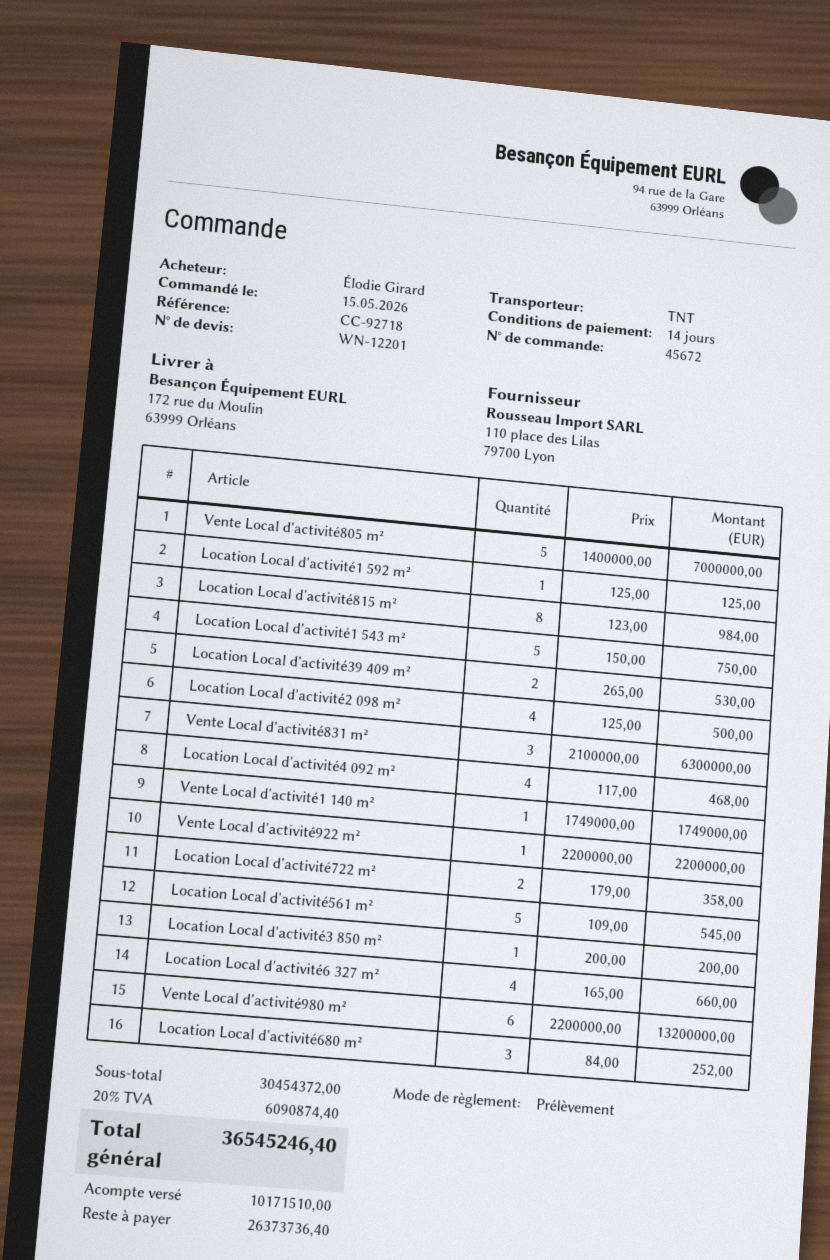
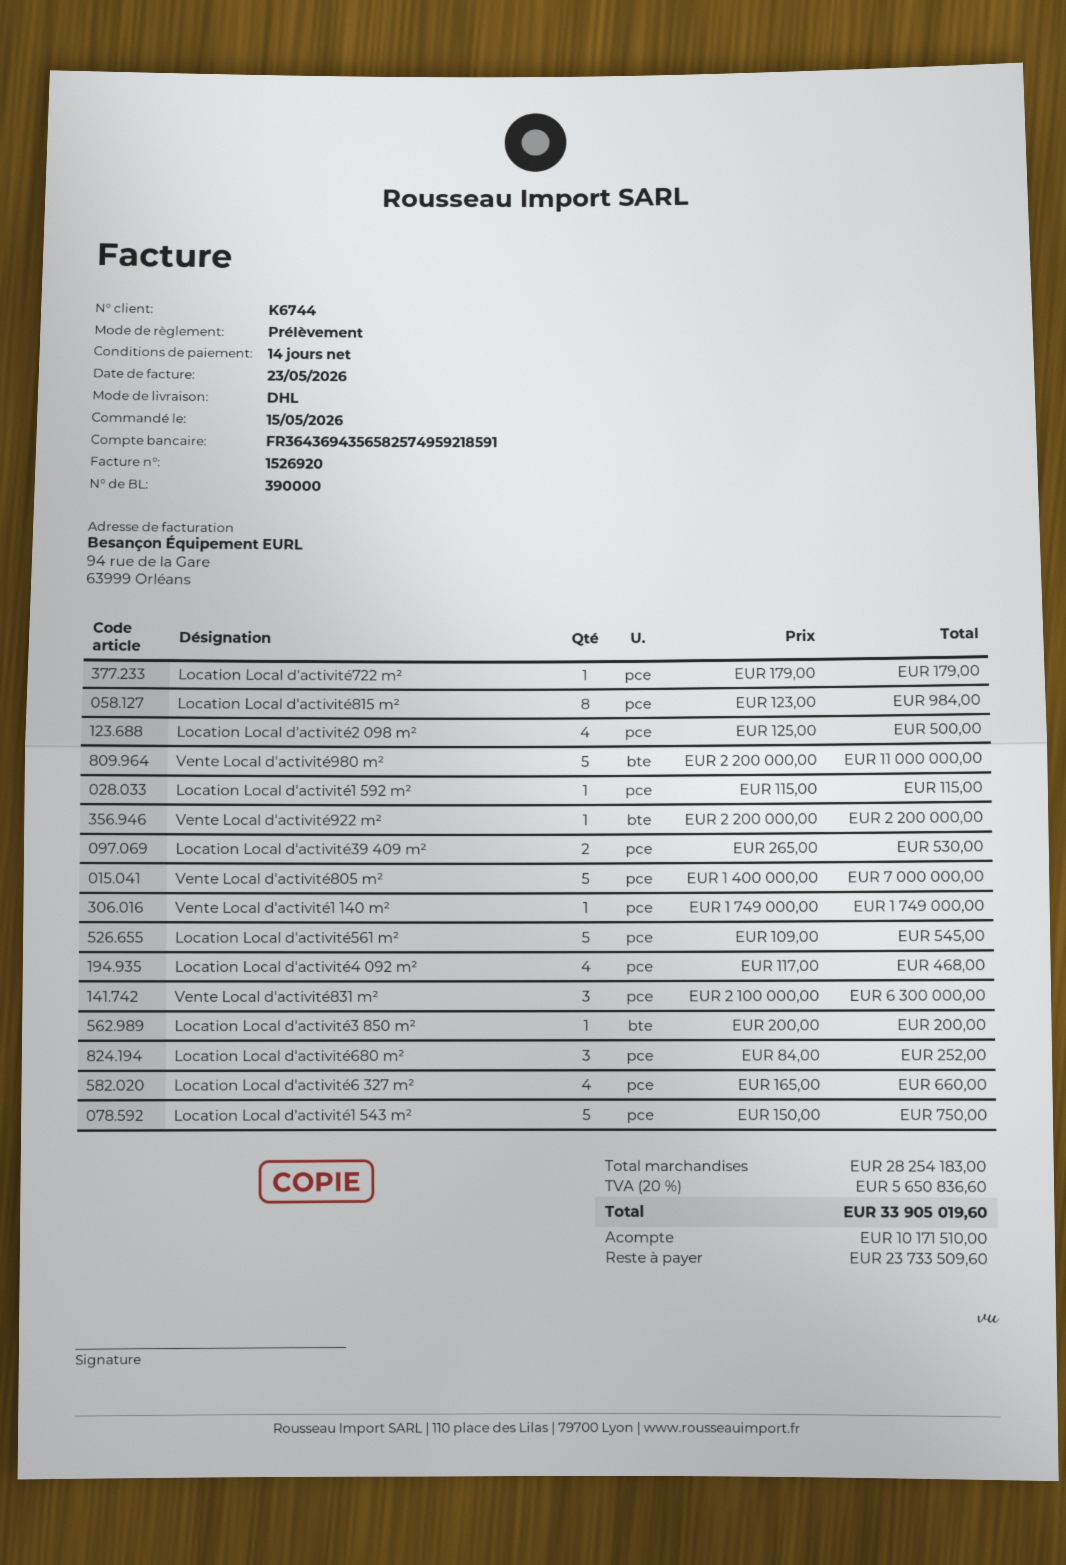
shipping method: TNT -> DHL
Location Local d'activité1 592 m²: 1 x 125.00 = 125.00 -> 1 x 115.00 = 115.00
Location Local d'activité722 m²: 2 x 179.00 = 358.00 -> 1 x 179.00 = 179.00
Vente Local d'activité980 m²: 6 x 2200000.00 = 13200000.00 -> 5 x 2200000.00 = 11000000.00
subtotal: 30454372.00 -> 28254183.00
tax: 20% = 6090874.40 -> 20% = 5650836.60
total: 36545246.40 -> 33905019.60
balance: 26373736.40 -> 23733509.60

